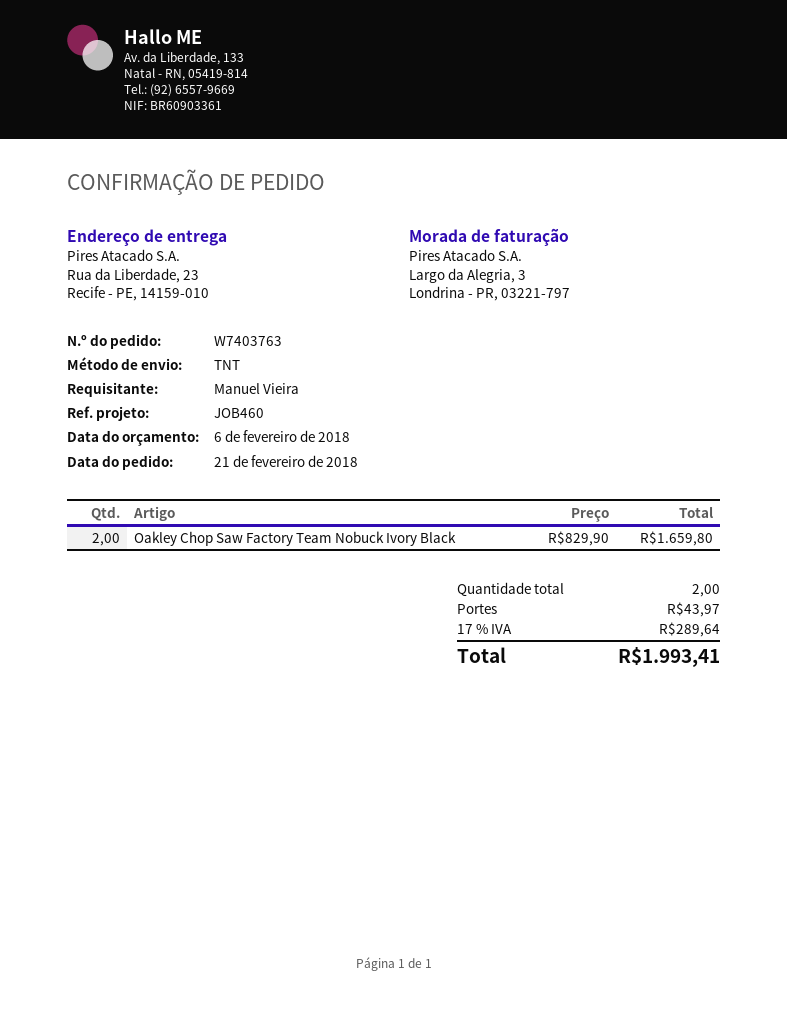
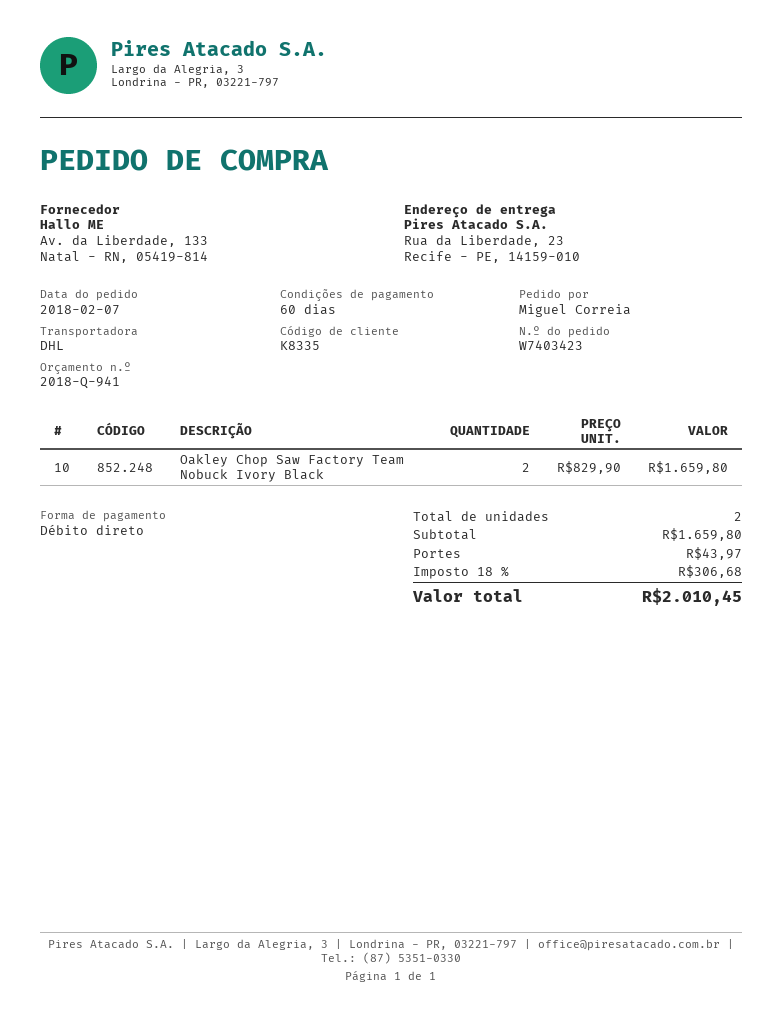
order number: W7403763 -> W7403423
order date: 2018-02-21 -> 2018-02-07
ordered by: Manuel Vieira -> Miguel Correia
shipping method: TNT -> DHL
tax: 17% = 289.64 -> 18% = 306.68
total: 1993.41 -> 2010.45

